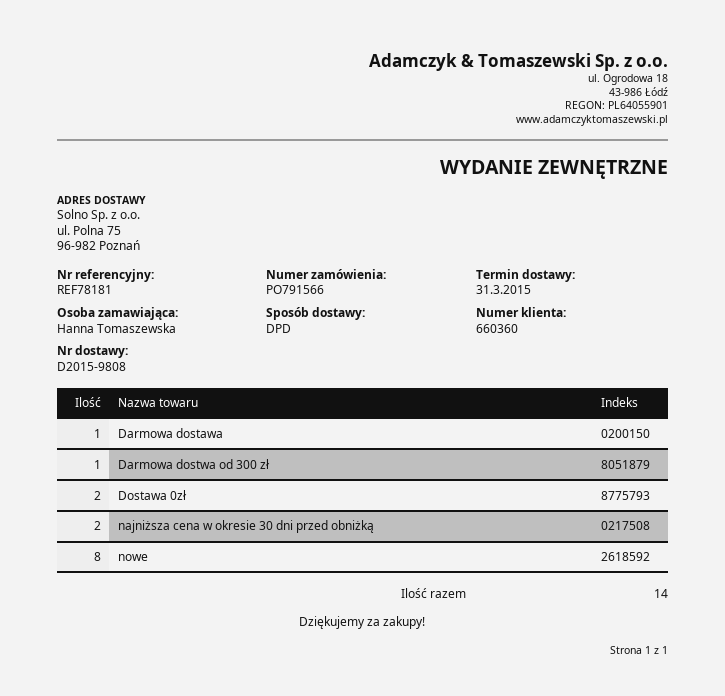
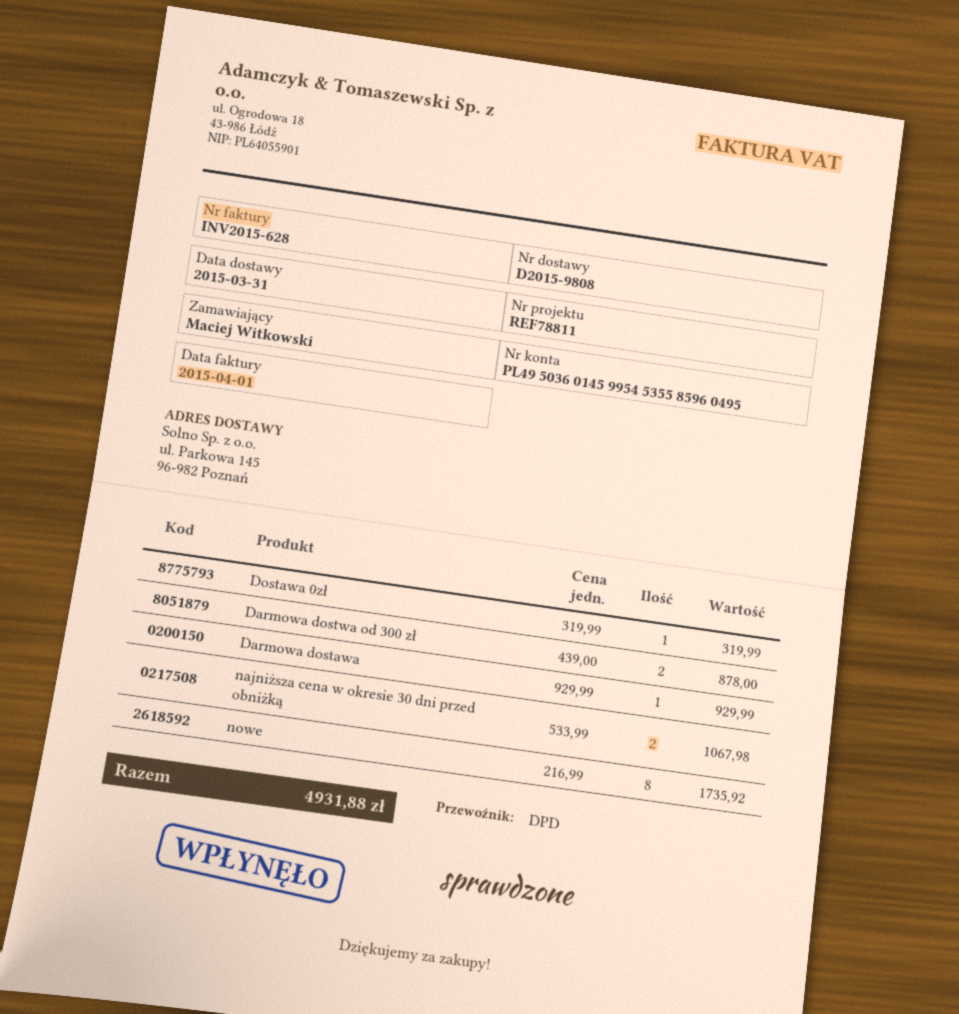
reference: REF78181 -> REF78811
ordered by: Hanna Tomaszewska -> Maciej Witkowski
ship to: ul. Polna 75, 96-982 Poznań -> ul. Parkowa 145, 96-982 Poznań
Darmowa dostwa od 300 zł: 1 -> 2
Dostawa 0zł: 2 -> 1

